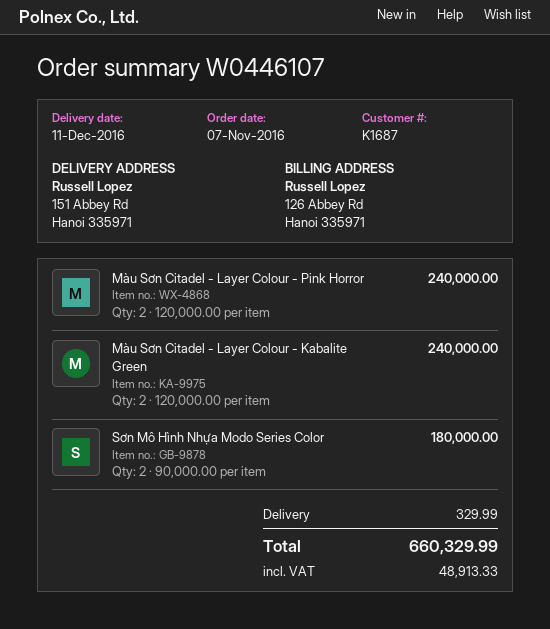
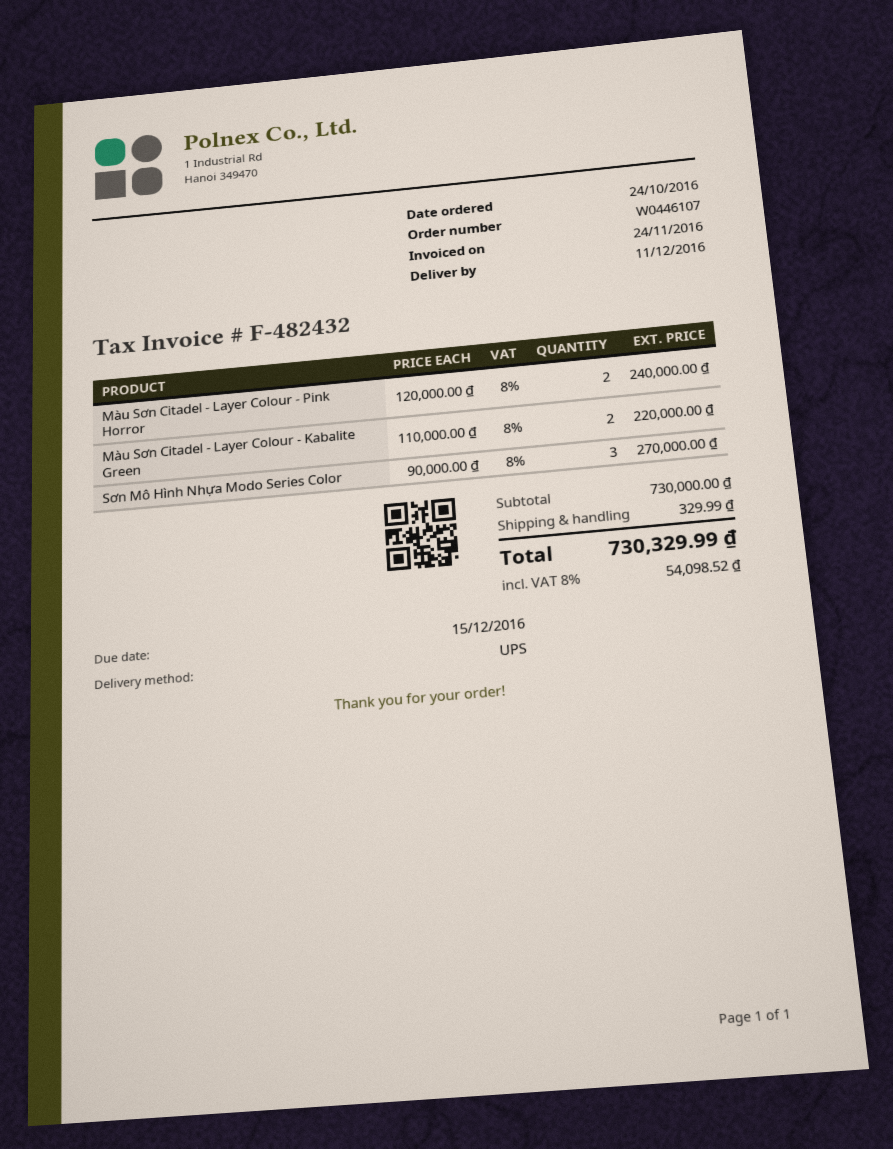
order date: 2016-11-07 -> 2016-10-24
Màu Sơn Citadel - Layer Colour - Kabalite Green: 2 x 120000.00 = 240000.00 -> 2 x 110000.00 = 220000.00
Sơn Mô Hình Nhựa Modo Series Color: 2 x 90000.00 = 180000.00 -> 3 x 90000.00 = 270000.00
tax: 48913.33 -> 54098.52
total: 660329.99 -> 730329.99

